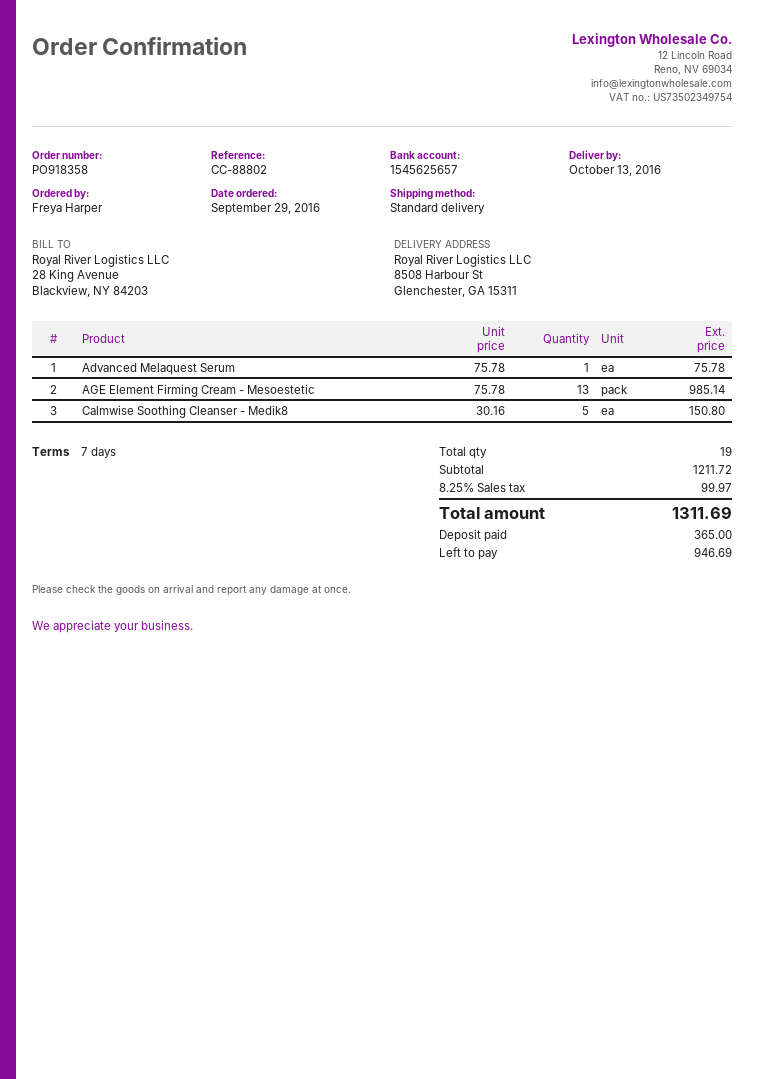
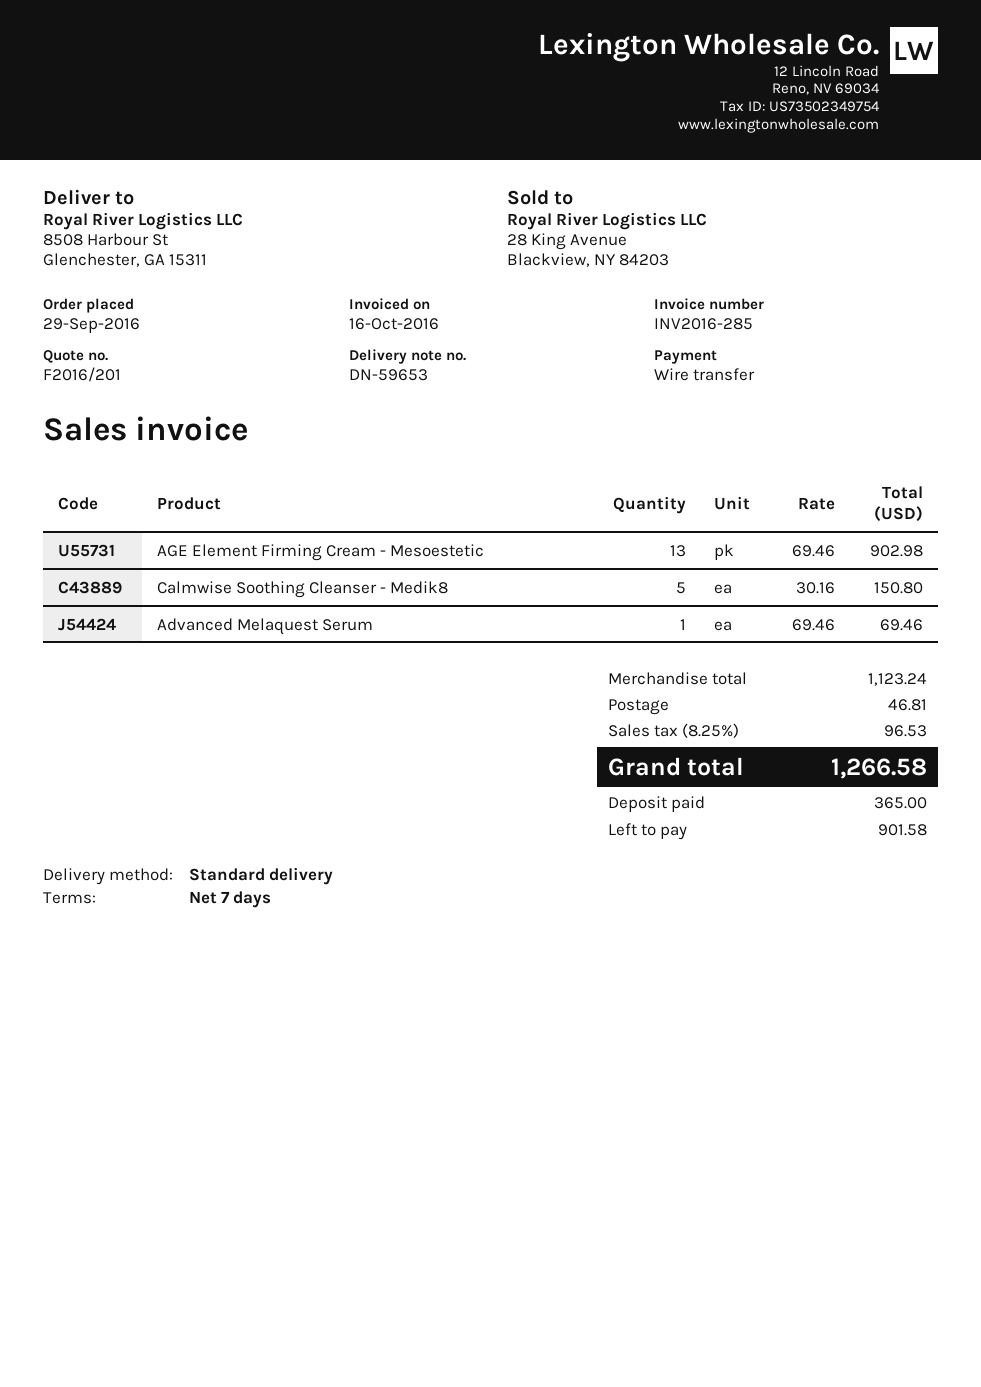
Advanced Melaquest Serum: 1 x 75.78 = 75.78 -> 1 x 69.46 = 69.46
AGE Element Firming Cream - Mesoestetic: 13 x 75.78 = 985.14 -> 13 x 69.46 = 902.98
subtotal: 1211.72 -> 1123.24
shipping: none -> 46.81
tax: 8.25% = 99.97 -> 8.25% = 96.53
total: 1311.69 -> 1266.58
balance: 946.69 -> 901.58

